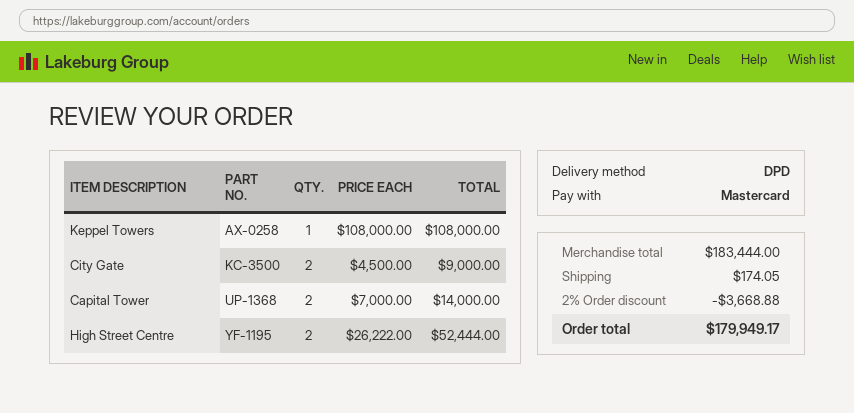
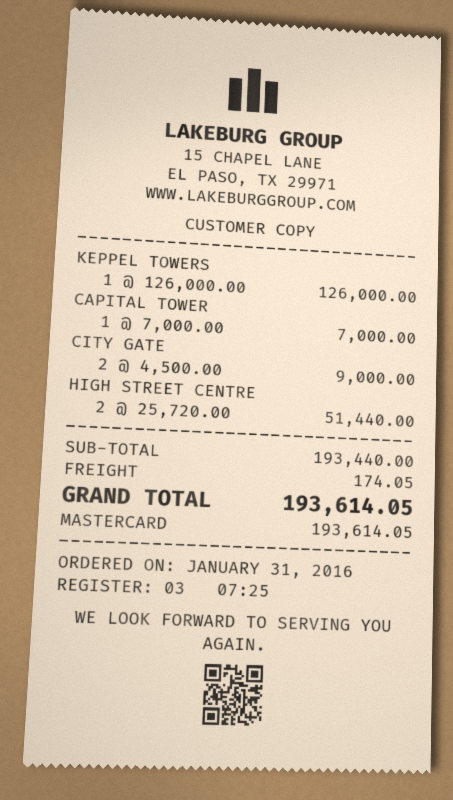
Keppel Towers: 1 x 108000.00 = 108000.00 -> 1 x 126000.00 = 126000.00
Capital Tower: 2 x 7000.00 = 14000.00 -> 1 x 7000.00 = 7000.00
High Street Centre: 2 x 26222.00 = 52444.00 -> 2 x 25720.00 = 51440.00
subtotal: 183444.00 -> 193440.00
discount: 2% = 3668.88 -> none
total: 179949.17 -> 193614.05

